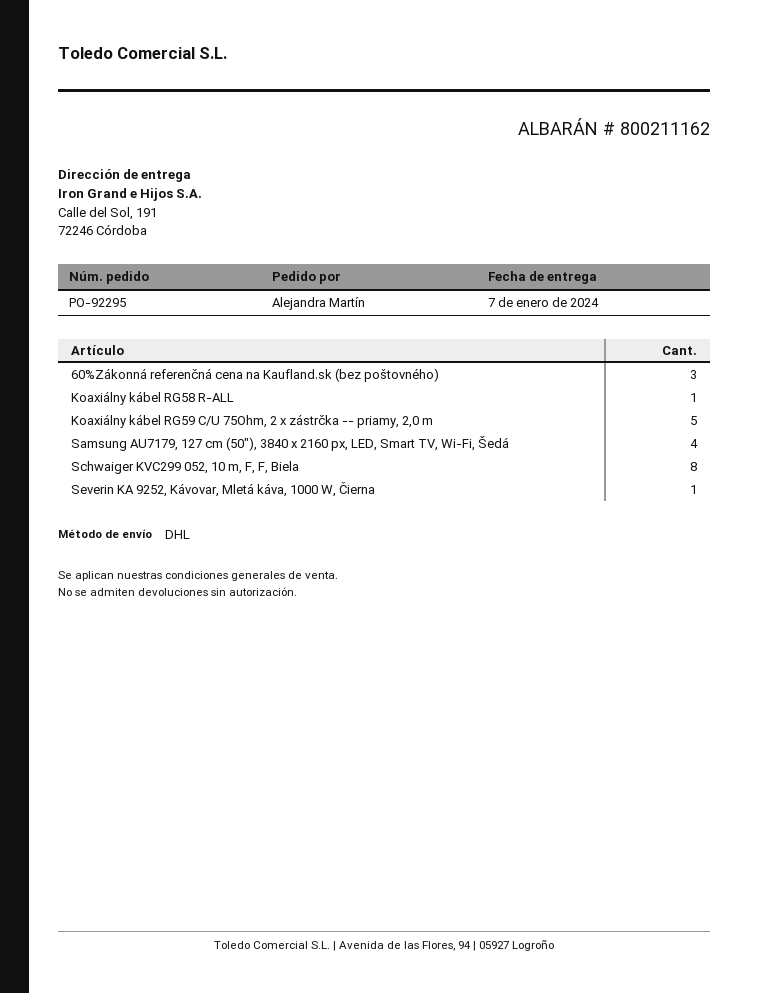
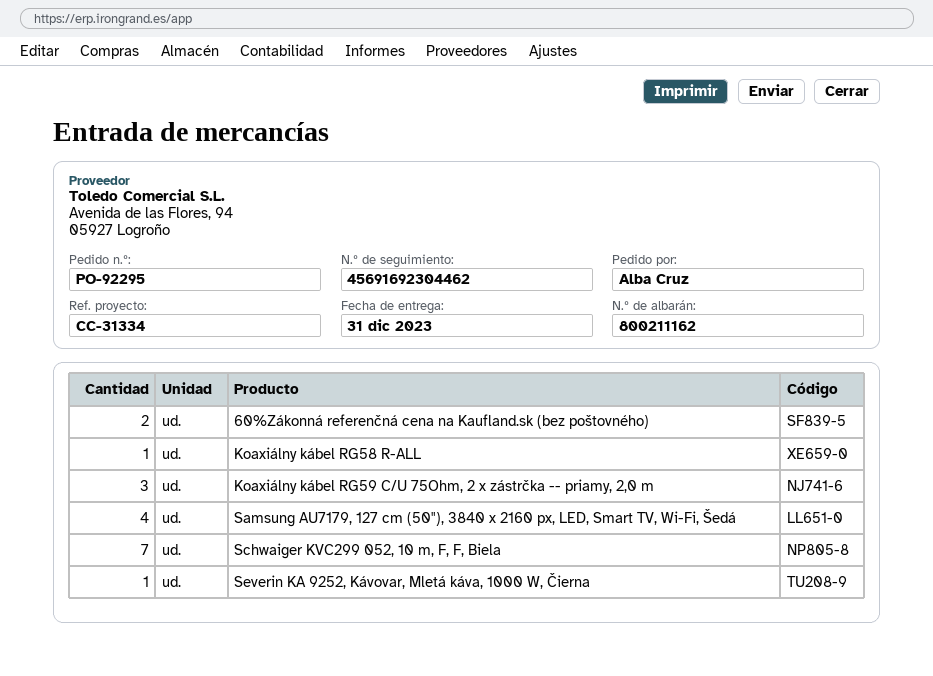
delivery date: 2024-01-07 -> 2023-12-31
ordered by: Alejandra Martín -> Alba Cruz
60%Zákonná referenčná cena na Kaufland.sk (bez poštovného): 3 -> 2
Koaxiálny kábel RG59 C/U 75Ohm, 2 x zástrčka -- priamy, 2,0 m: 5 -> 3
Schwaiger KVC299 052, 10 m, F, F, Biela: 8 -> 7

